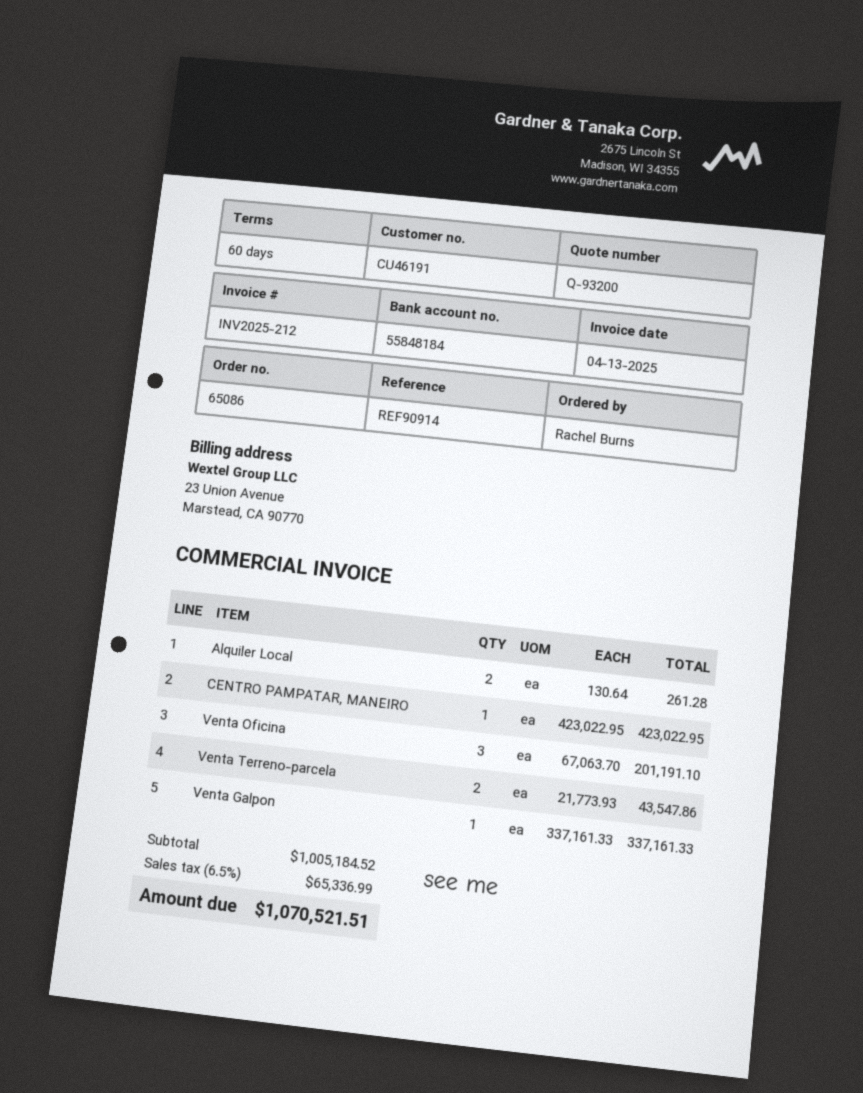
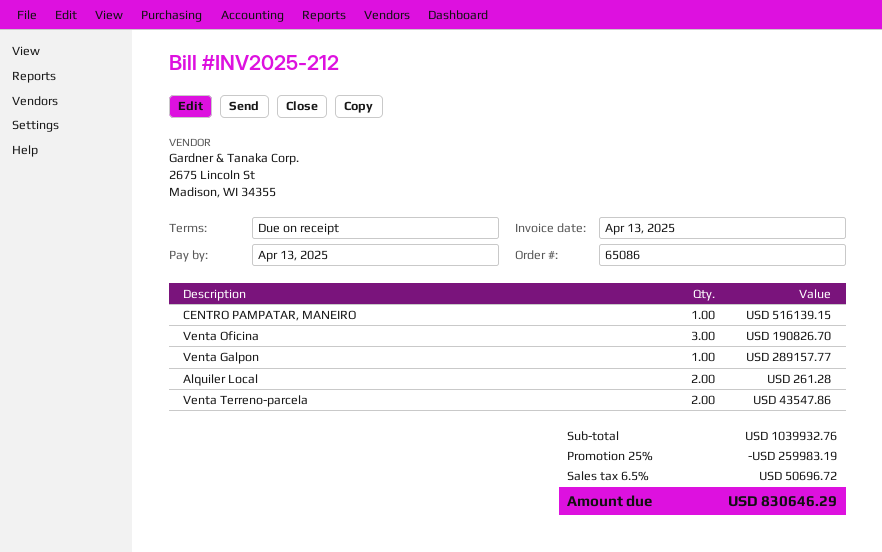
payment terms: 60 days -> on receipt
CENTRO PAMPATAR, MANEIRO: 1 for 423022.95 -> 1 for 516139.15
Venta Oficina: 3 for 201191.10 -> 3 for 190826.70
Venta Galpon: 1 for 337161.33 -> 1 for 289157.77
subtotal: 1005184.52 -> 1039932.76
discount: none -> 25% = 259983.19
tax: 6.5% = 65336.99 -> 6.5% = 50696.72
total: 1070521.51 -> 830646.29

